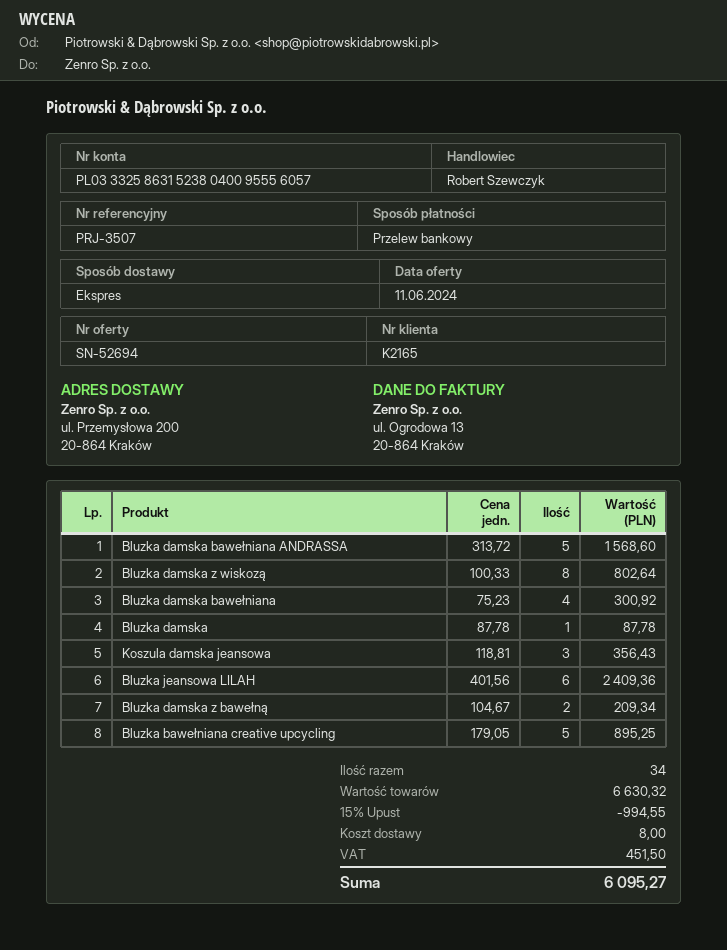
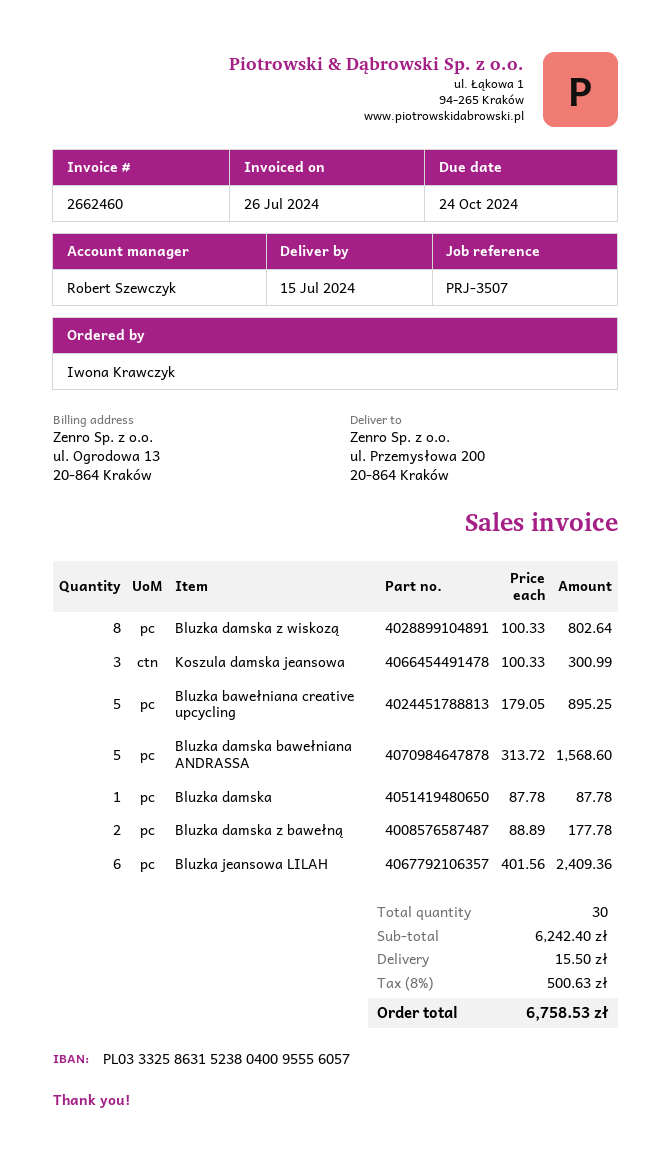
Bluzka damska bawełniana: 4 x 75.23 = 300.92 -> none
Koszula damska jeansowa: 3 x 118.81 = 356.43 -> 3 x 100.33 = 300.99
Bluzka damska z bawełną: 2 x 104.67 = 209.34 -> 2 x 88.89 = 177.78
total quantity: 34 -> 30
subtotal: 6630.32 -> 6242.40
discount: 15% = 994.55 -> none
shipping: 8.00 -> 15.50
tax: 451.50 -> 500.63
total: 6095.27 -> 6758.53

